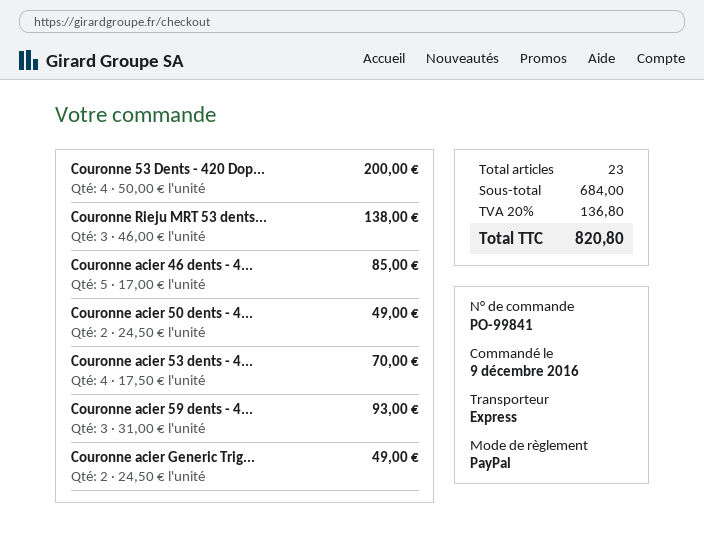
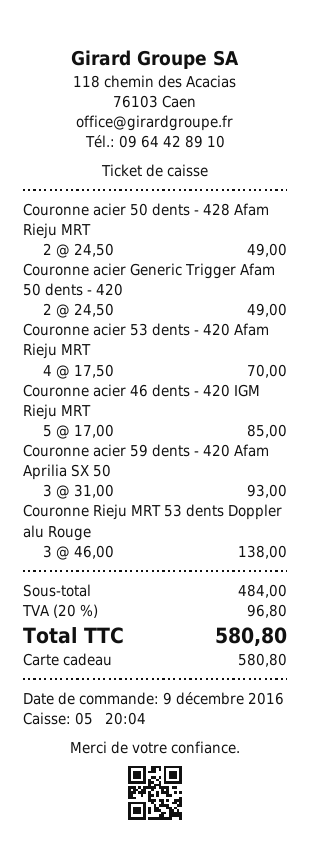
payment method: PayPal -> gift card
Couronne 53 Dents - 420 Dop...: 4 x 50.00 = 200.00 -> none
subtotal: 684.00 -> 484.00
tax: 20% = 136.80 -> 20% = 96.80
total: 820.80 -> 580.80

